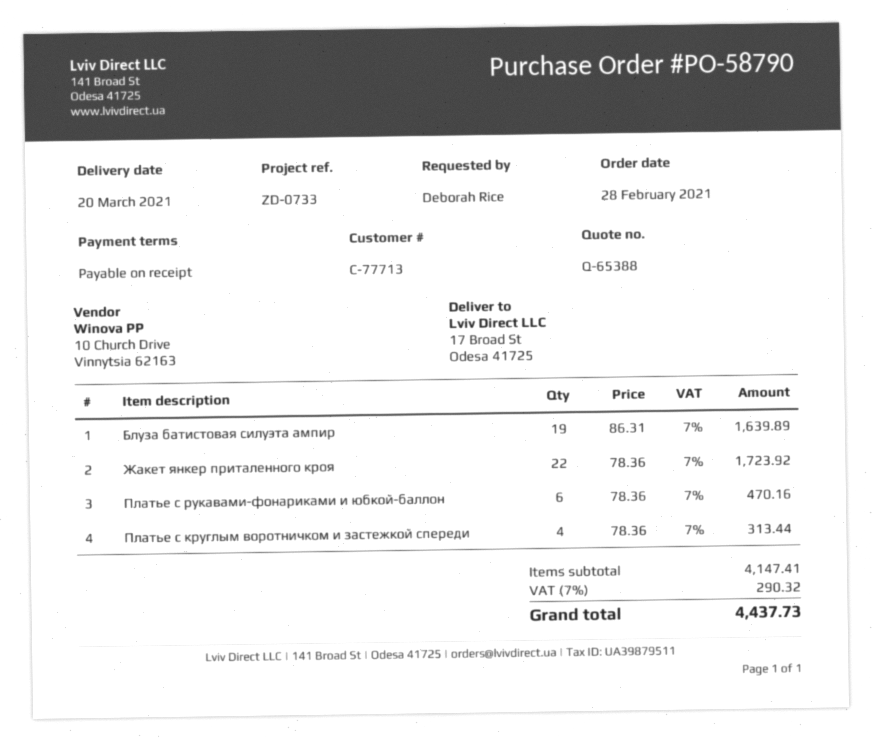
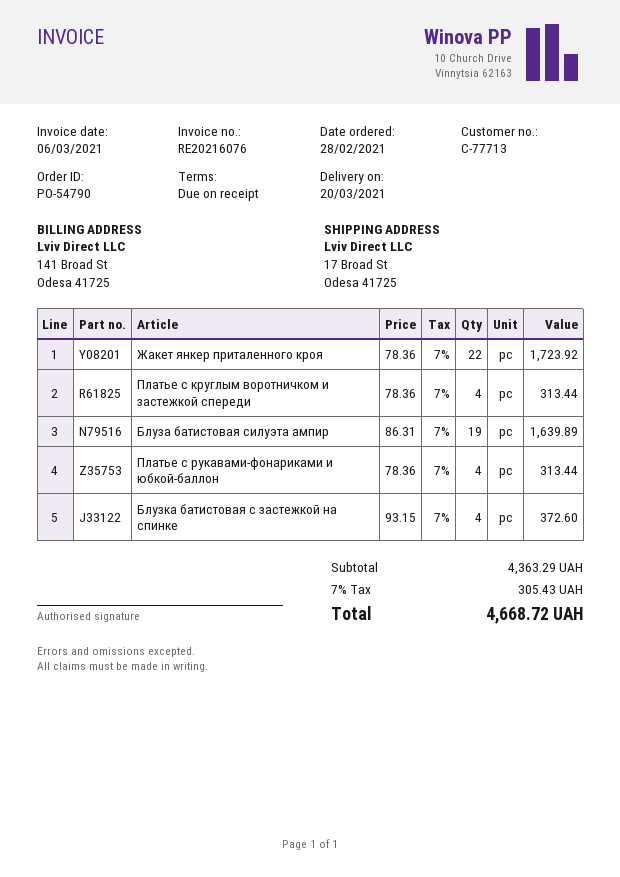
order number: PO-58790 -> PO-54790
Платье с рукавами-фонариками и юбкой-баллон: 6 x 78.36 = 470.16 -> 4 x 78.36 = 313.44
Блузка батистовая с застежкой на спинке: none -> 4 x 93.15 = 372.60
subtotal: 4147.41 -> 4363.29
tax: 7% = 290.32 -> 7% = 305.43
total: 4437.73 -> 4668.72

